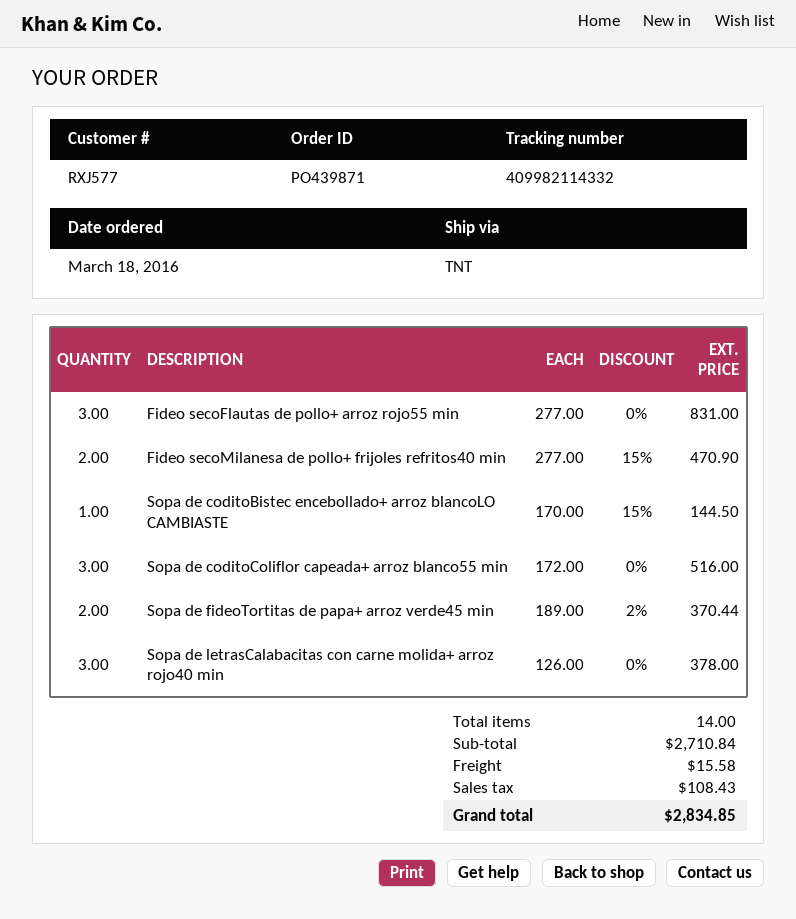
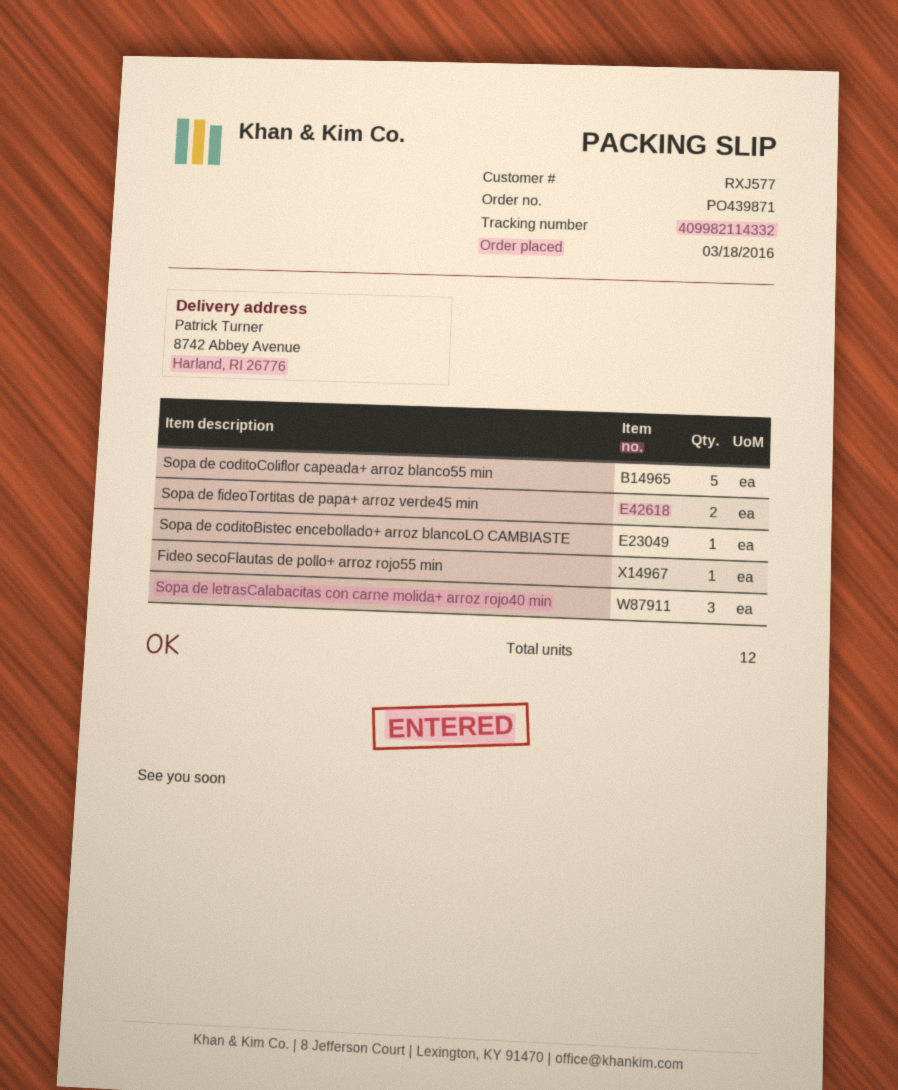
Fideo secoFlautas de pollo+ arroz rojo55 min: 3 -> 1
Fideo secoMilanesa de pollo+ frijoles refritos40 min: 2 -> none
Sopa de coditoColiflor capeada+ arroz blanco55 min: 3 -> 5
total quantity: 14 -> 12

